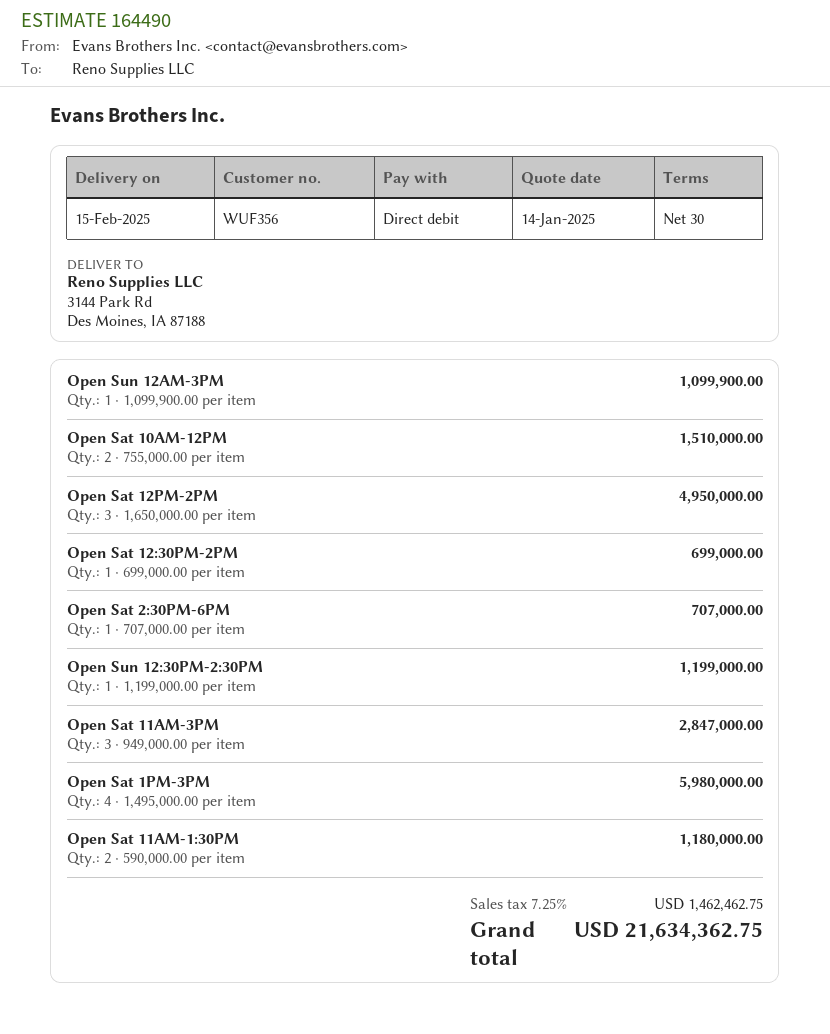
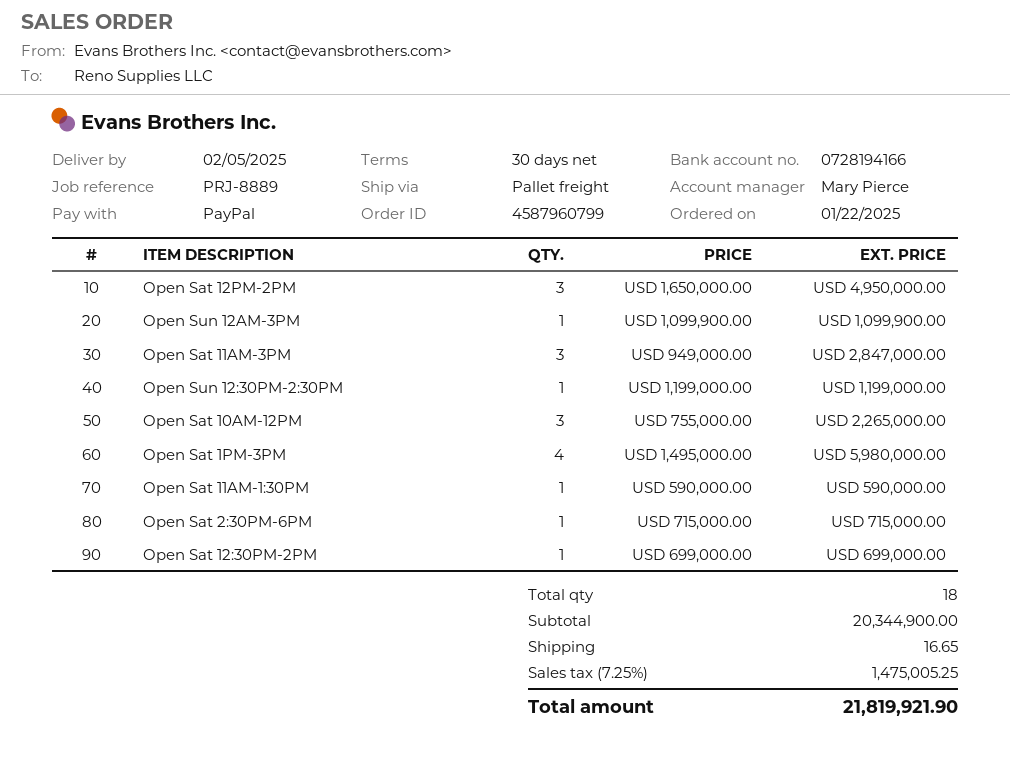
delivery date: 2025-02-15 -> 2025-02-05
payment method: direct debit -> PayPal
Open Sat 10AM-12PM: 2 x 755000.00 = 1510000.00 -> 3 x 755000.00 = 2265000.00
Open Sat 2:30PM-6PM: 1 x 707000.00 = 707000.00 -> 1 x 715000.00 = 715000.00
Open Sat 11AM-1:30PM: 2 x 590000.00 = 1180000.00 -> 1 x 590000.00 = 590000.00
shipping: none -> 16.65
tax: 7.25% = 1462462.75 -> 7.25% = 1475005.25
total: 21634362.75 -> 21819921.90

